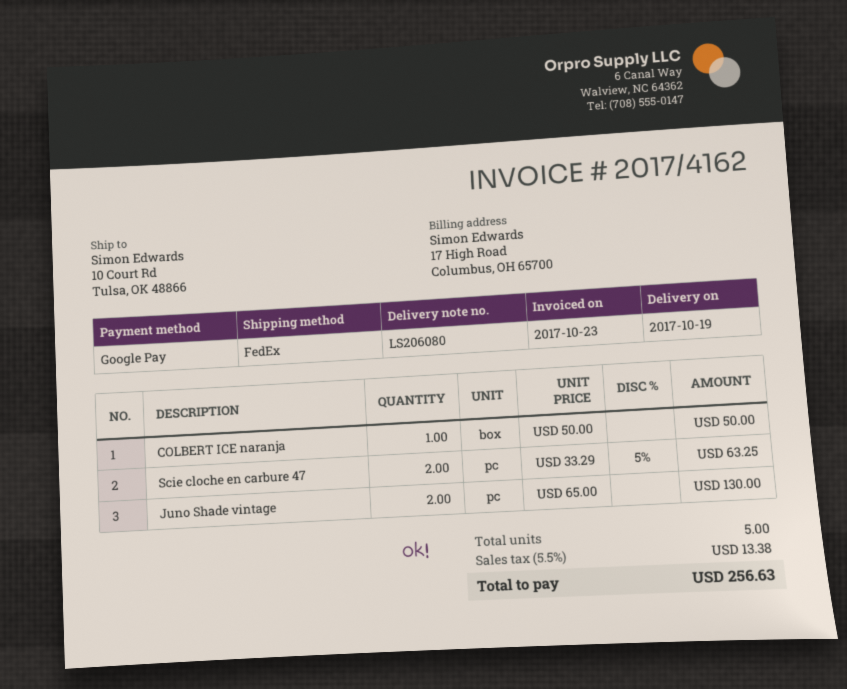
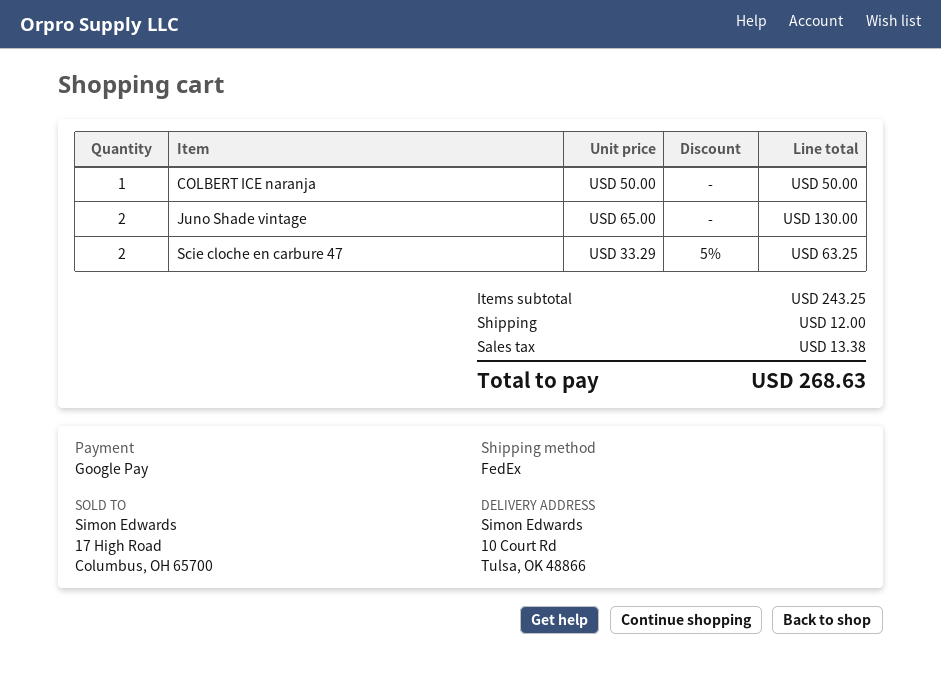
shipping: none -> 12.00
total: 256.63 -> 268.63

